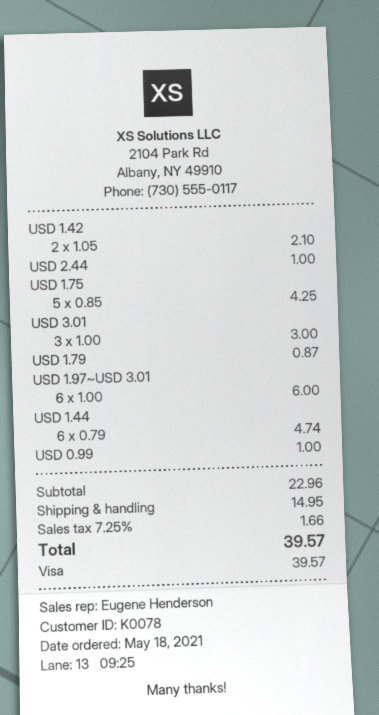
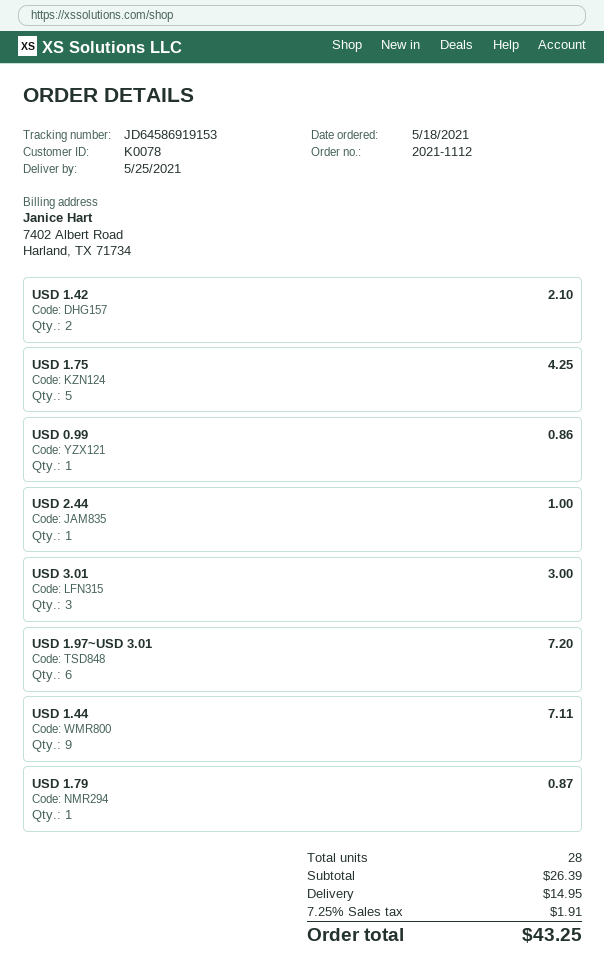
USD 1.97~USD 3.01: 6 for 6.00 -> 6 for 7.20
USD 1.44: 6 for 4.74 -> 9 for 7.11
USD 0.99: 1 for 1.00 -> 1 for 0.86
subtotal: 22.96 -> 26.39
tax: 7.25% = 1.66 -> 7.25% = 1.91
total: 39.57 -> 43.25

